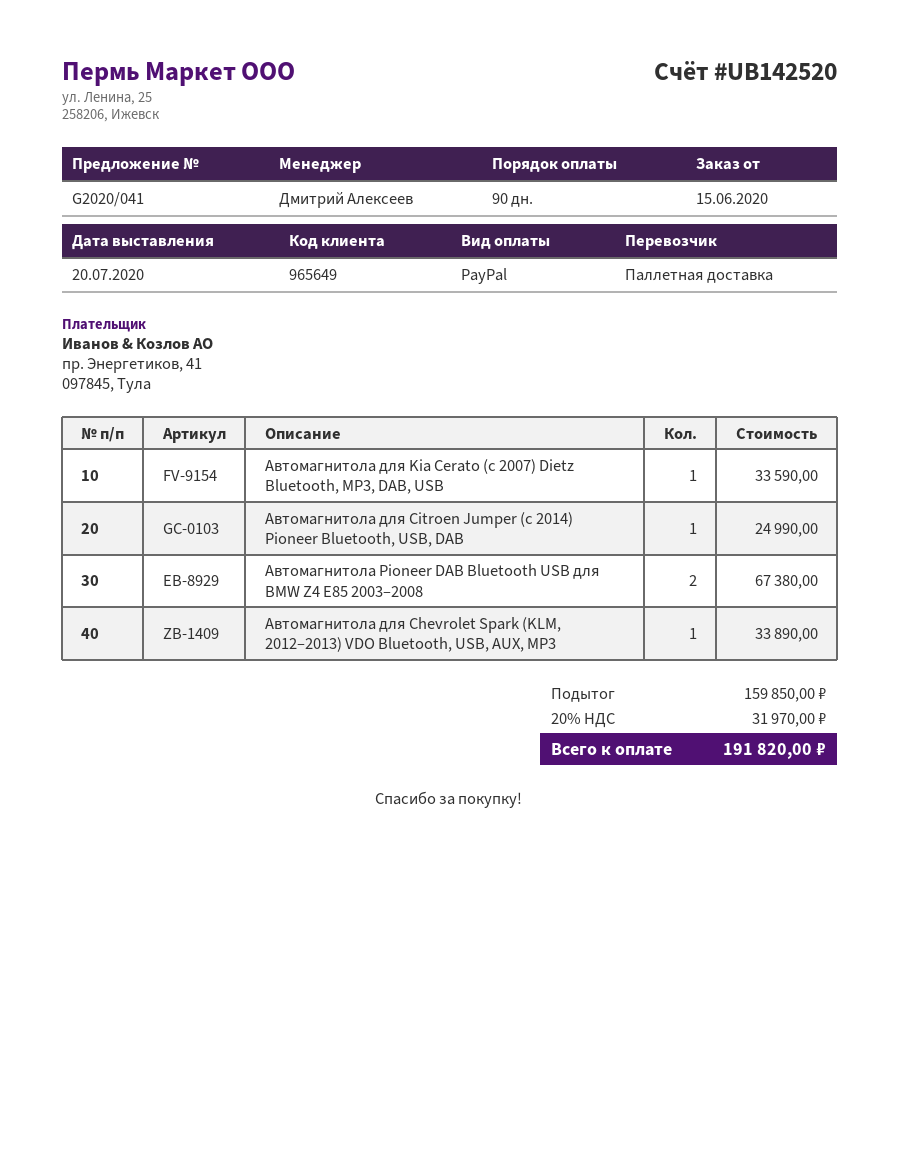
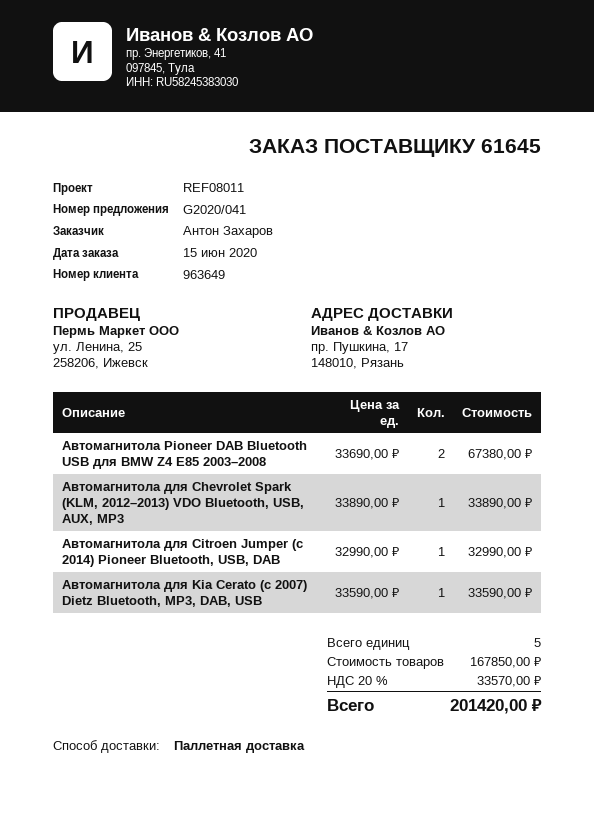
customer number: 965649 -> 963649
Автомагнитола для Citroen Jumper (с 2014) Pioneer Bluetooth, USB, DAB: 1 for 24990.00 -> 1 for 32990.00
subtotal: 159850.00 -> 167850.00
tax: 20% = 31970.00 -> 20% = 33570.00
total: 191820.00 -> 201420.00

